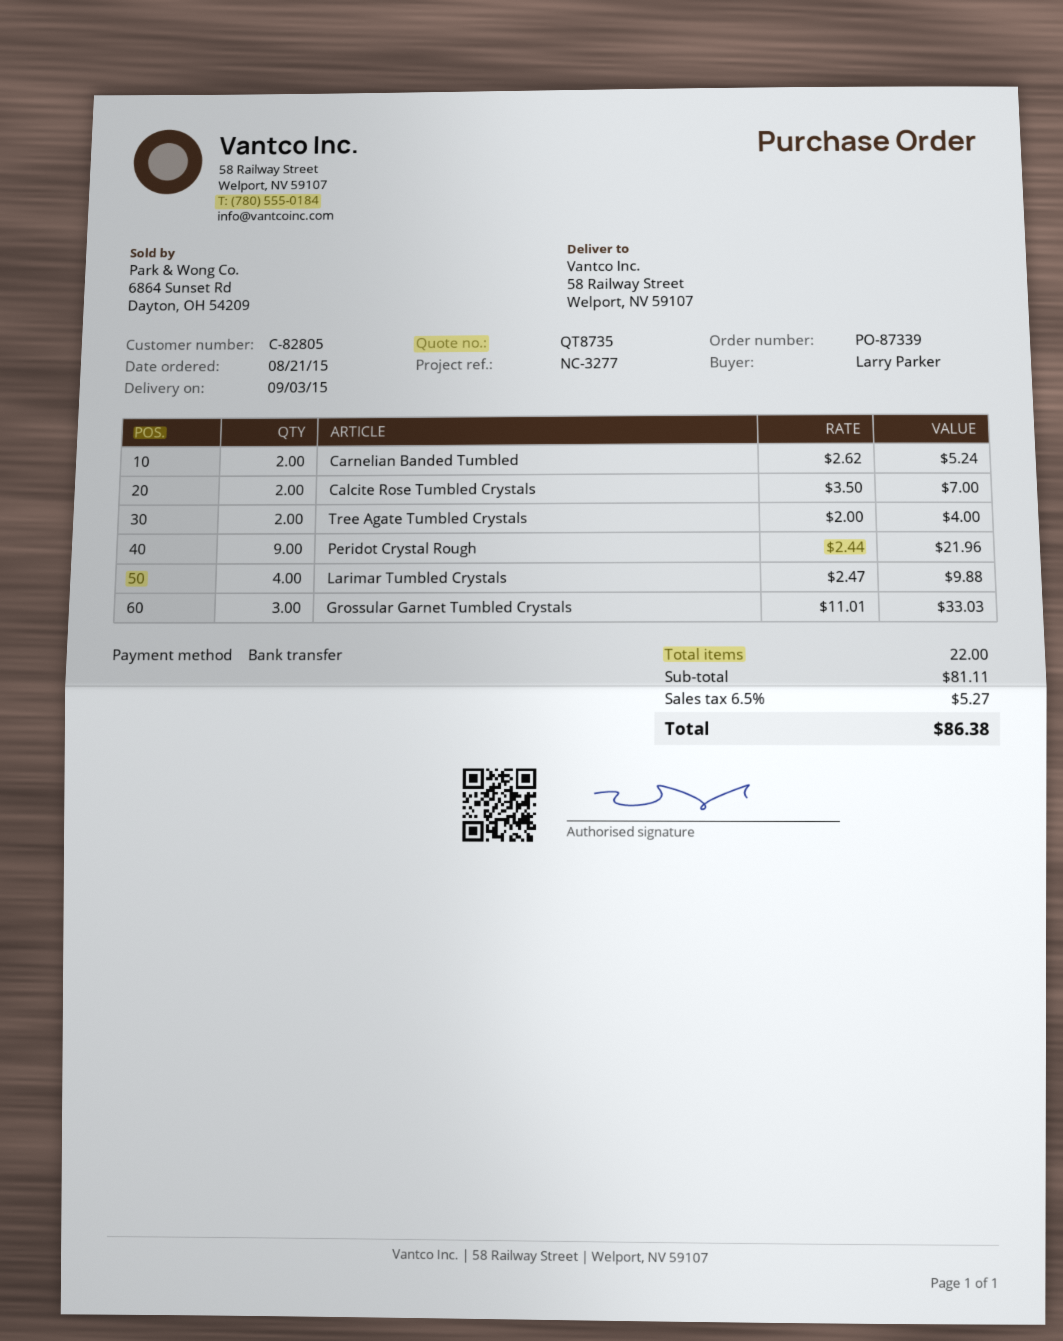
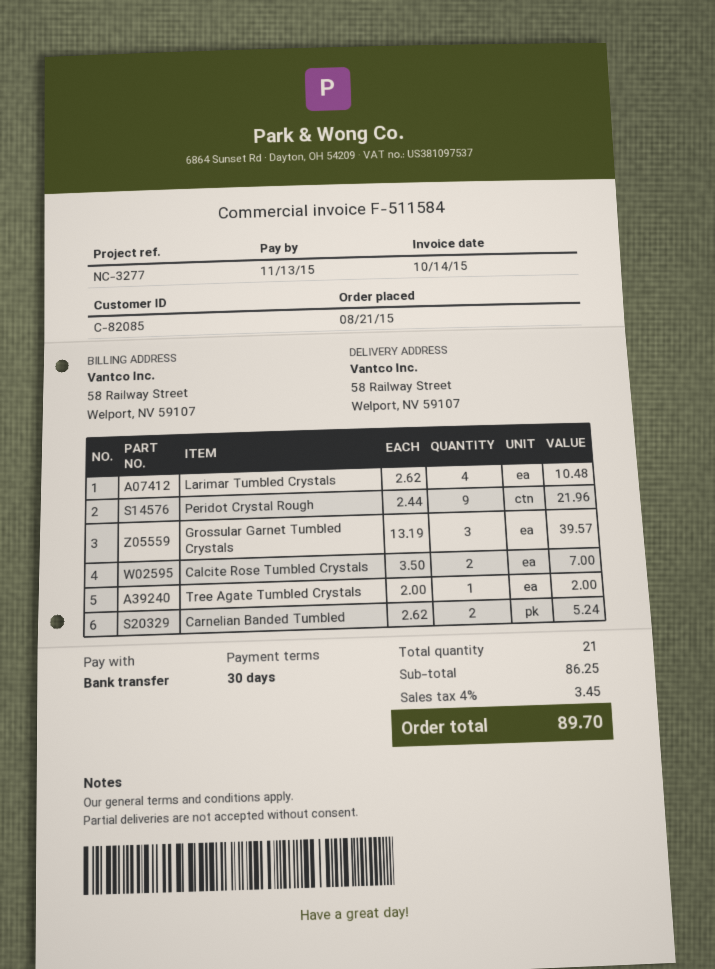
customer number: C-82805 -> C-82085
Tree Agate Tumbled Crystals: 2 x 2.00 = 4.00 -> 1 x 2.00 = 2.00
Larimar Tumbled Crystals: 4 x 2.47 = 9.88 -> 4 x 2.62 = 10.48
Grossular Garnet Tumbled Crystals: 3 x 11.01 = 33.03 -> 3 x 13.19 = 39.57
total quantity: 22 -> 21
subtotal: 81.11 -> 86.25
tax: 6.5% = 5.27 -> 4% = 3.45
total: 86.38 -> 89.70

